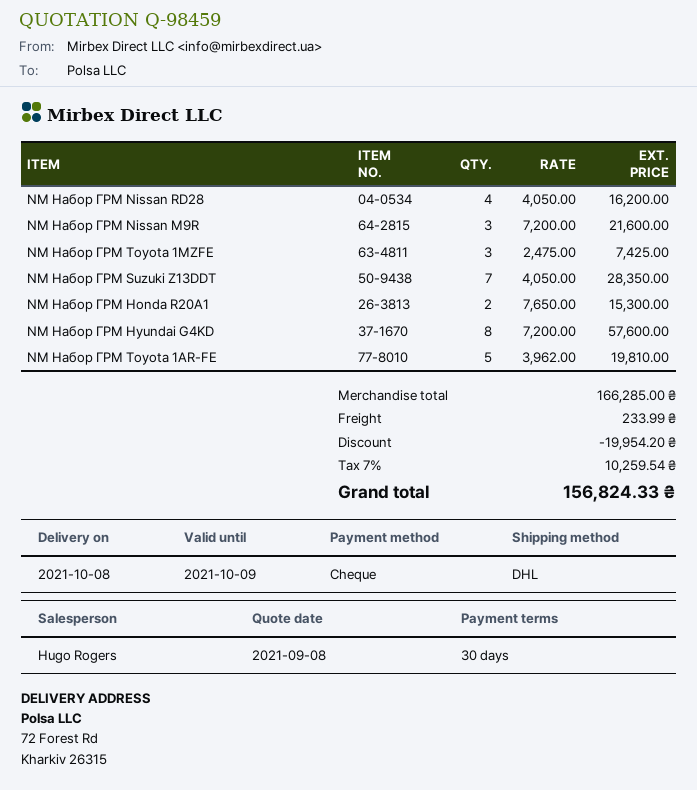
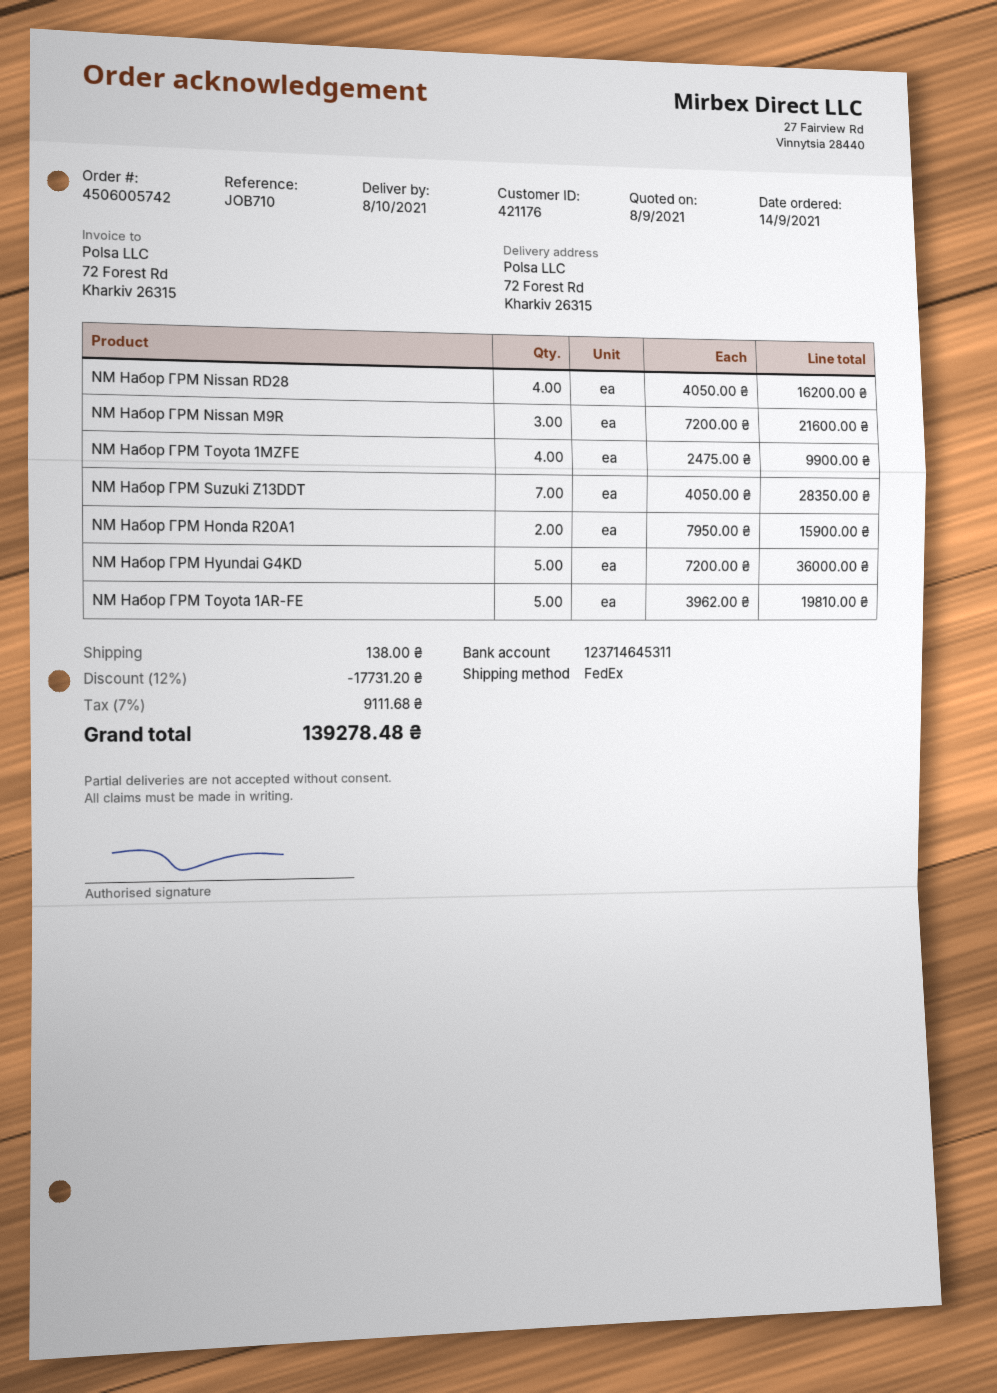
shipping method: DHL -> FedEx
NM Набор ГРМ Toyota 1MZFE: 3 x 2475.00 = 7425.00 -> 4 x 2475.00 = 9900.00
NM Набор ГРМ Honda R20A1: 2 x 7650.00 = 15300.00 -> 2 x 7950.00 = 15900.00
NM Набор ГРМ Hyundai G4KD: 8 x 7200.00 = 57600.00 -> 5 x 7200.00 = 36000.00
discount: 19954.20 -> 17731.20
shipping: 233.99 -> 138.00
tax: 7% = 10259.54 -> 7% = 9111.68
total: 156824.33 -> 139278.48

